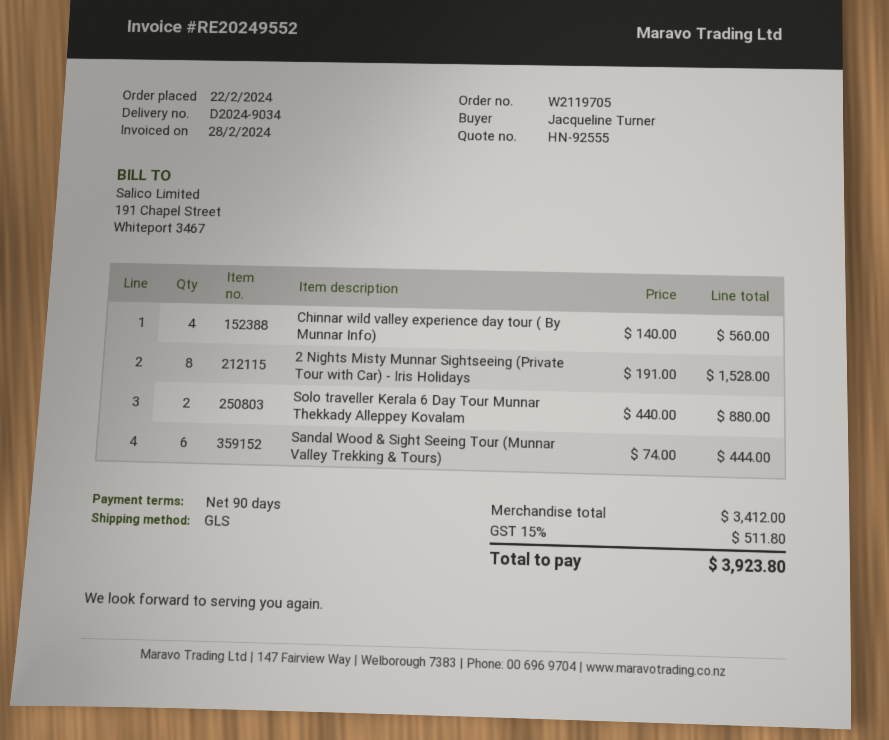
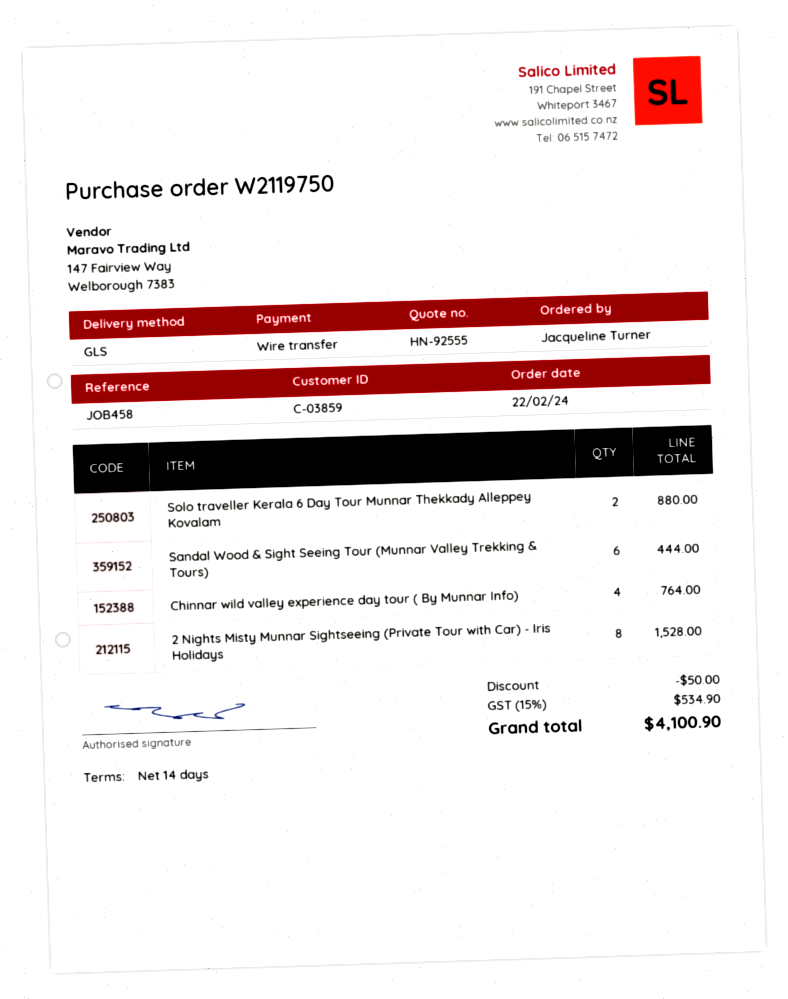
order number: W2119705 -> W2119750
payment terms: 90 days -> 14 days
Chinnar wild valley experience day tour ( By Munnar Info): 4 for 560.00 -> 4 for 764.00
discount: none -> 50.00
tax: 15% = 511.80 -> 15% = 534.90
total: 3923.80 -> 4100.90

